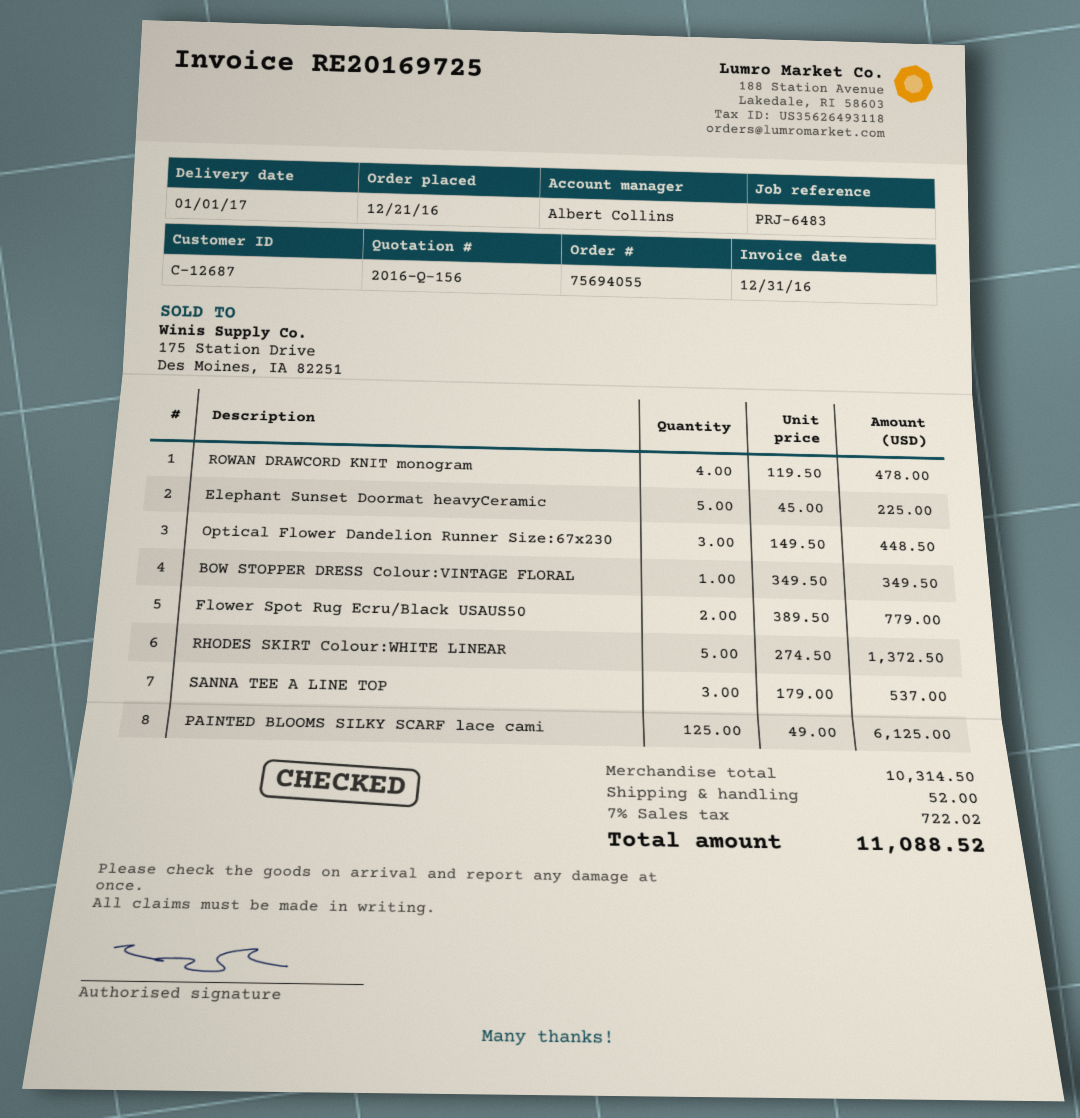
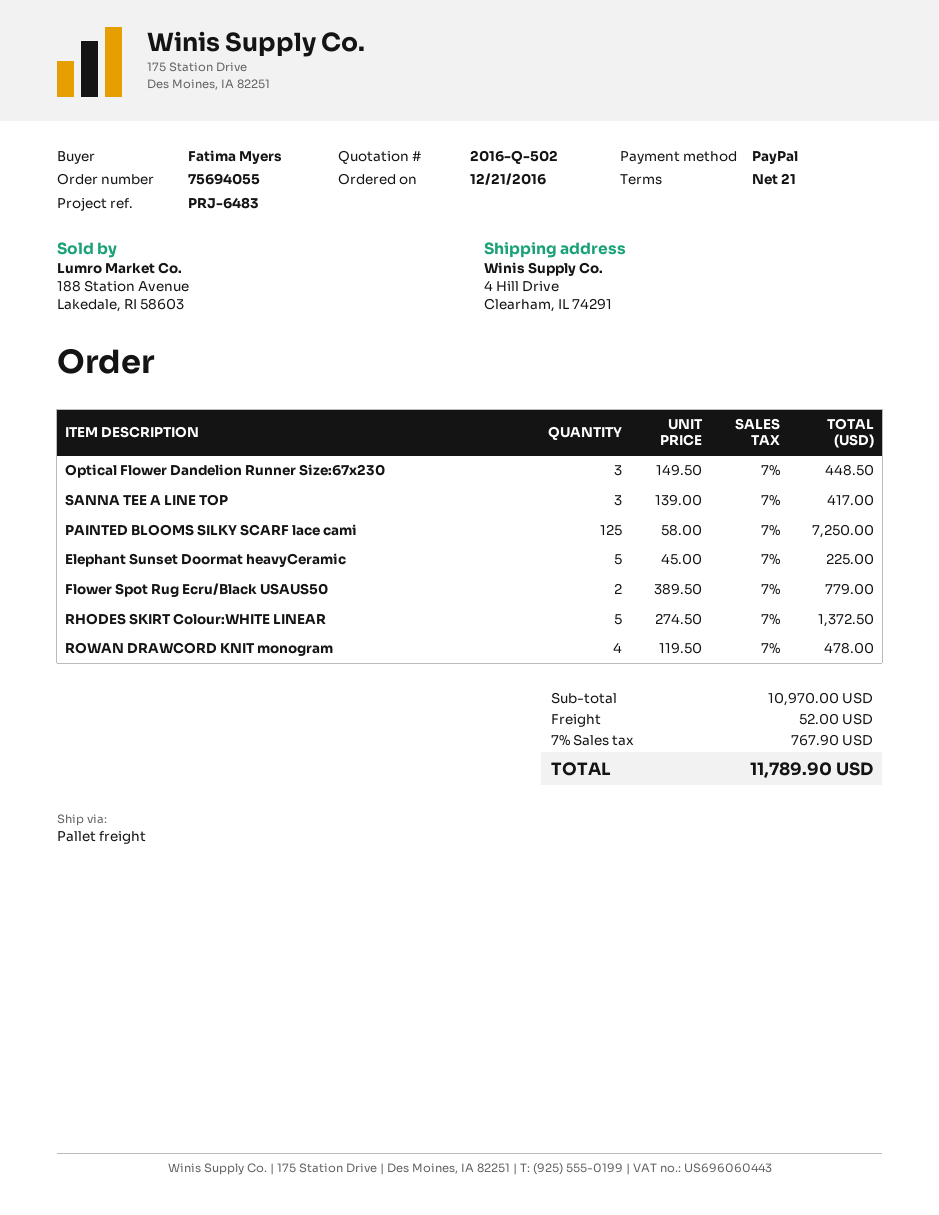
quote number: 2016-Q-156 -> 2016-Q-502
BOW STOPPER DRESS Colour:VINTAGE FLORAL: 1 x 349.50 = 349.50 -> none
SANNA TEE A LINE TOP: 3 x 179.00 = 537.00 -> 3 x 139.00 = 417.00
PAINTED BLOOMS SILKY SCARF lace cami: 125 x 49.00 = 6125.00 -> 125 x 58.00 = 7250.00
subtotal: 10314.50 -> 10970.00
tax: 7% = 722.02 -> 7% = 767.90
total: 11088.52 -> 11789.90

